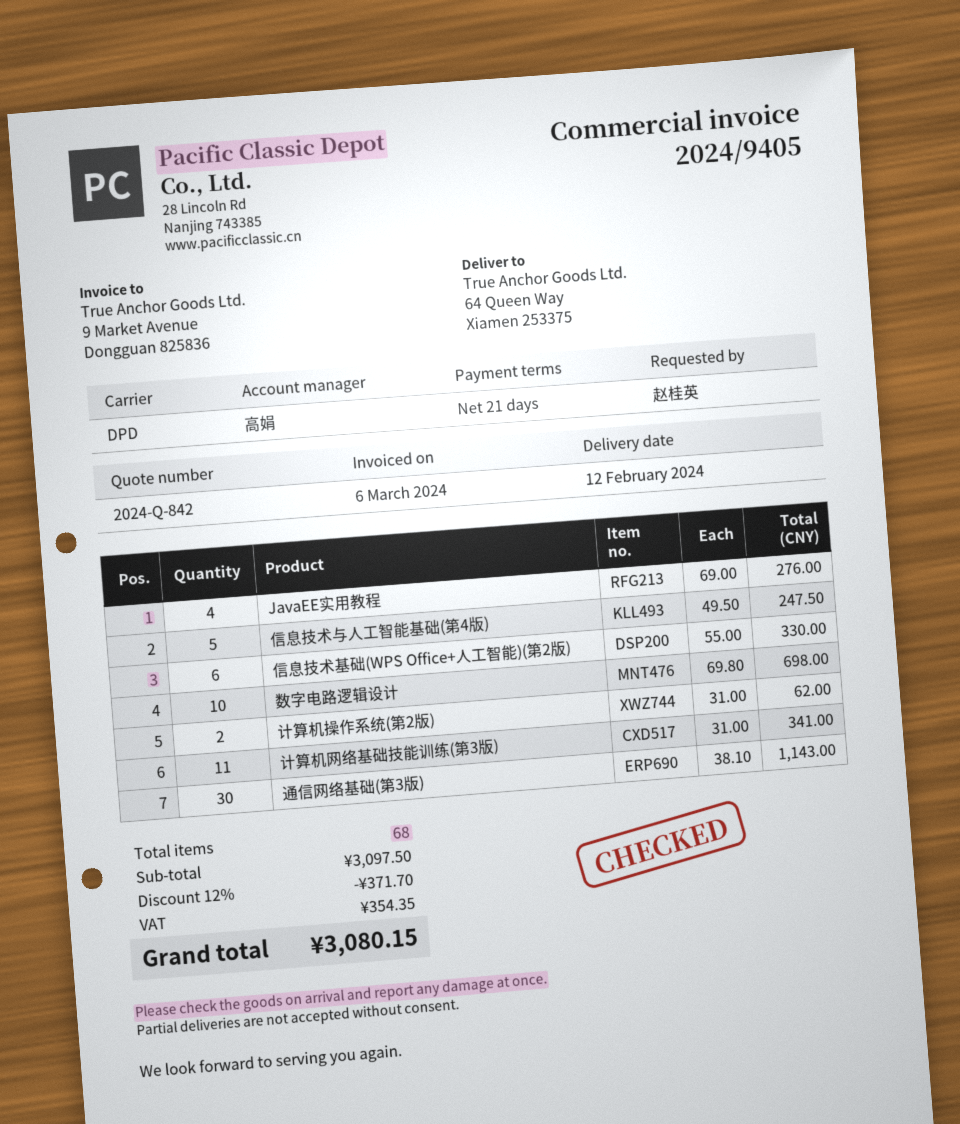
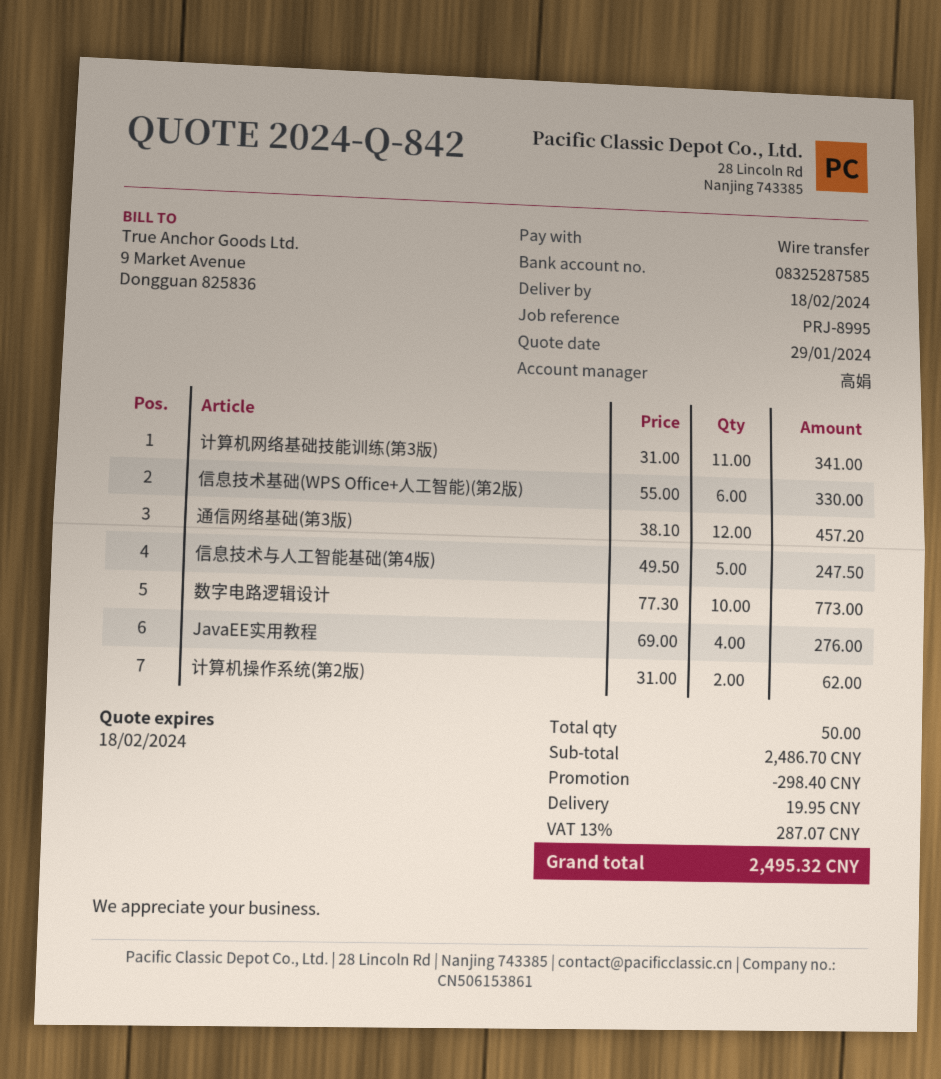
delivery date: 2024-02-12 -> 2024-02-18
数字电路逻辑设计: 10 x 69.80 = 698.00 -> 10 x 77.30 = 773.00
通信网络基础(第3版): 30 x 38.10 = 1143.00 -> 12 x 38.10 = 457.20
total quantity: 68 -> 50
subtotal: 3097.50 -> 2486.70
discount: 371.70 -> 298.40
shipping: none -> 19.95
tax: 354.35 -> 287.07
total: 3080.15 -> 2495.32

